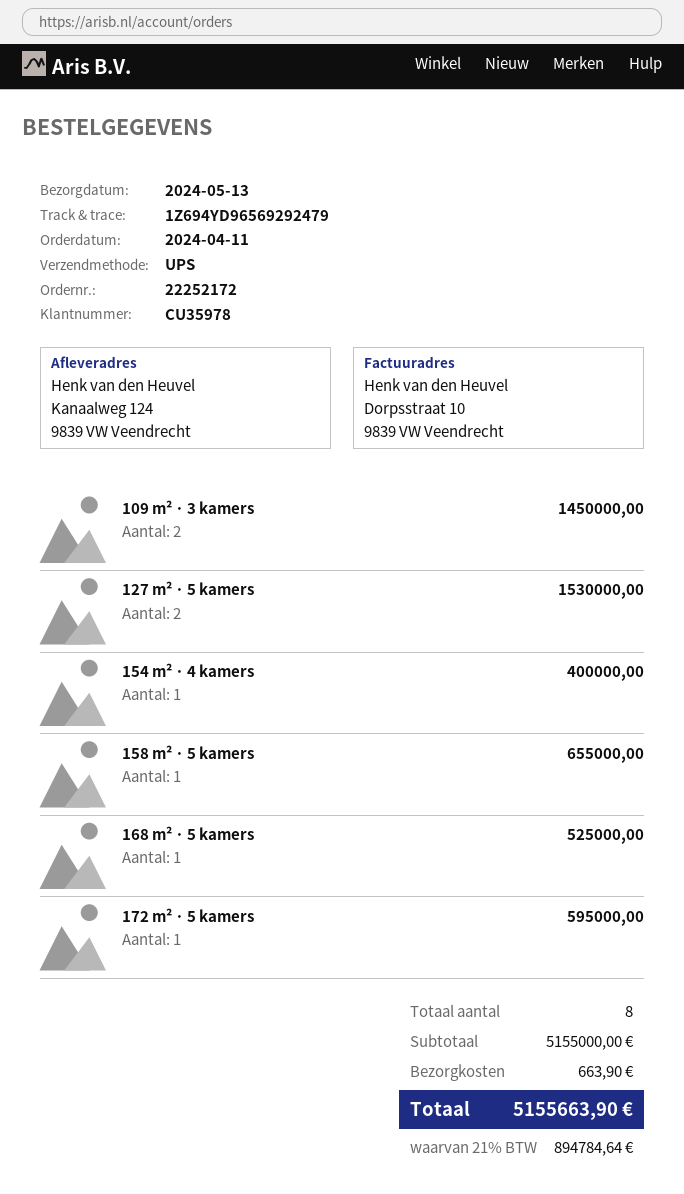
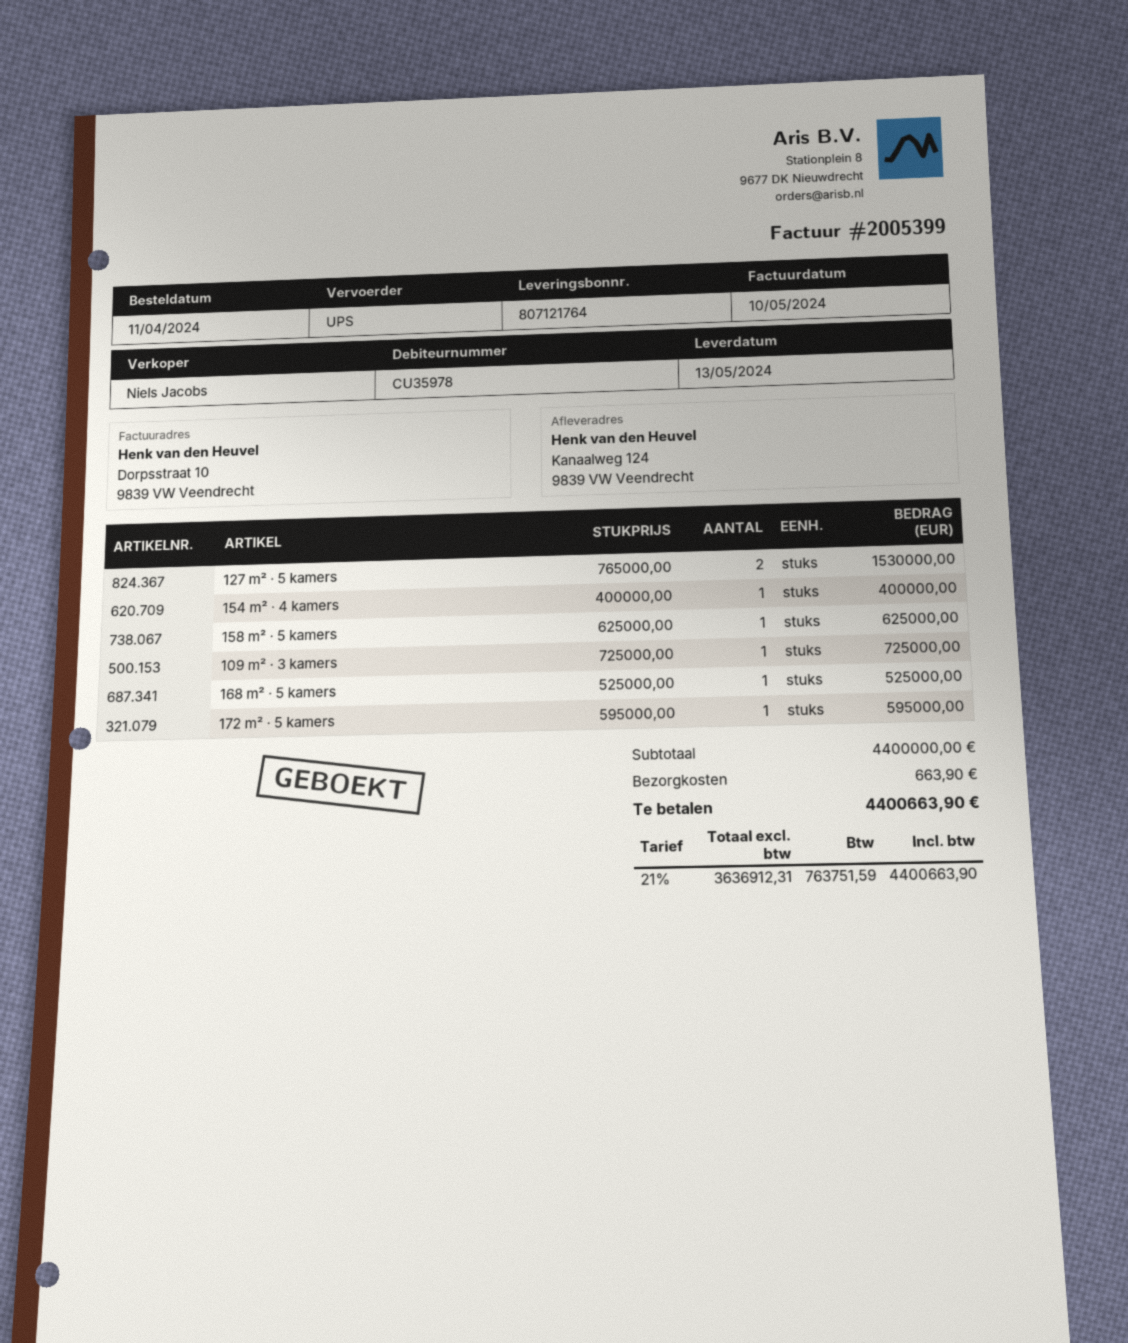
109 m² · 3 kamers: 2 for 1450000.00 -> 1 for 725000.00
158 m² · 5 kamers: 1 for 655000.00 -> 1 for 625000.00
subtotal: 5155000.00 -> 4400000.00
tax: 21% = 894784.64 -> 21% = 763751.59
total: 5155663.90 -> 4400663.90

